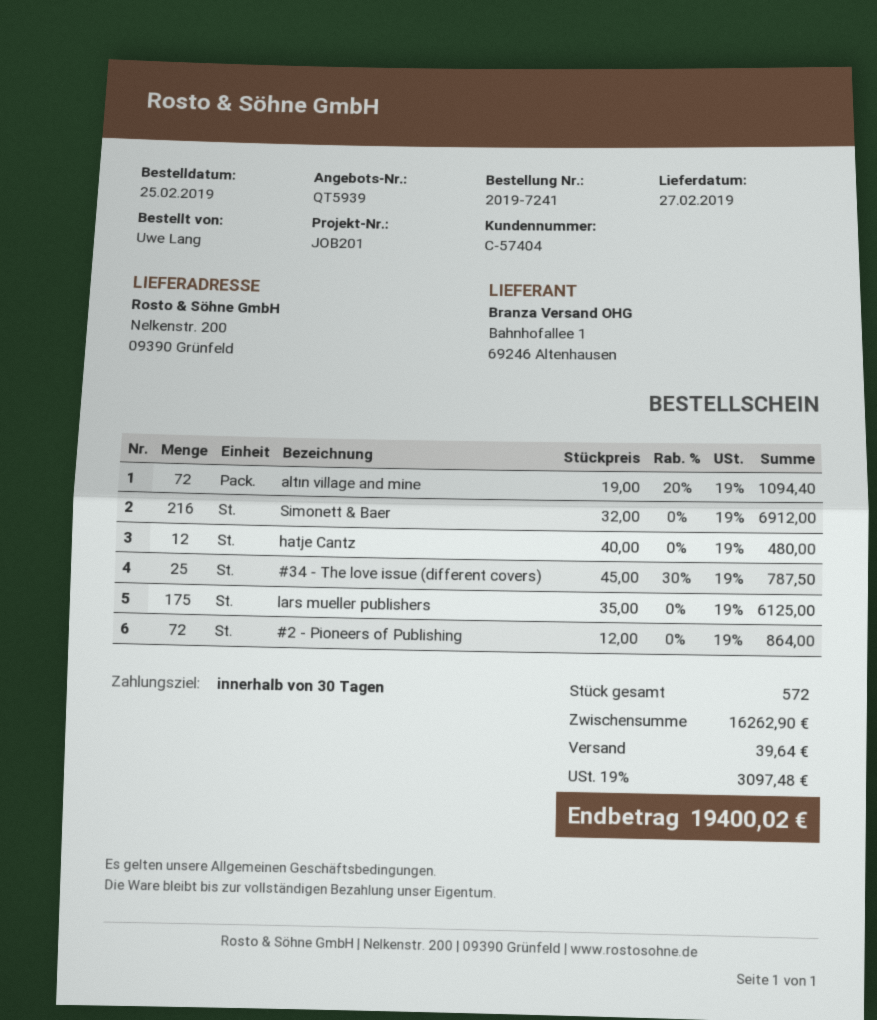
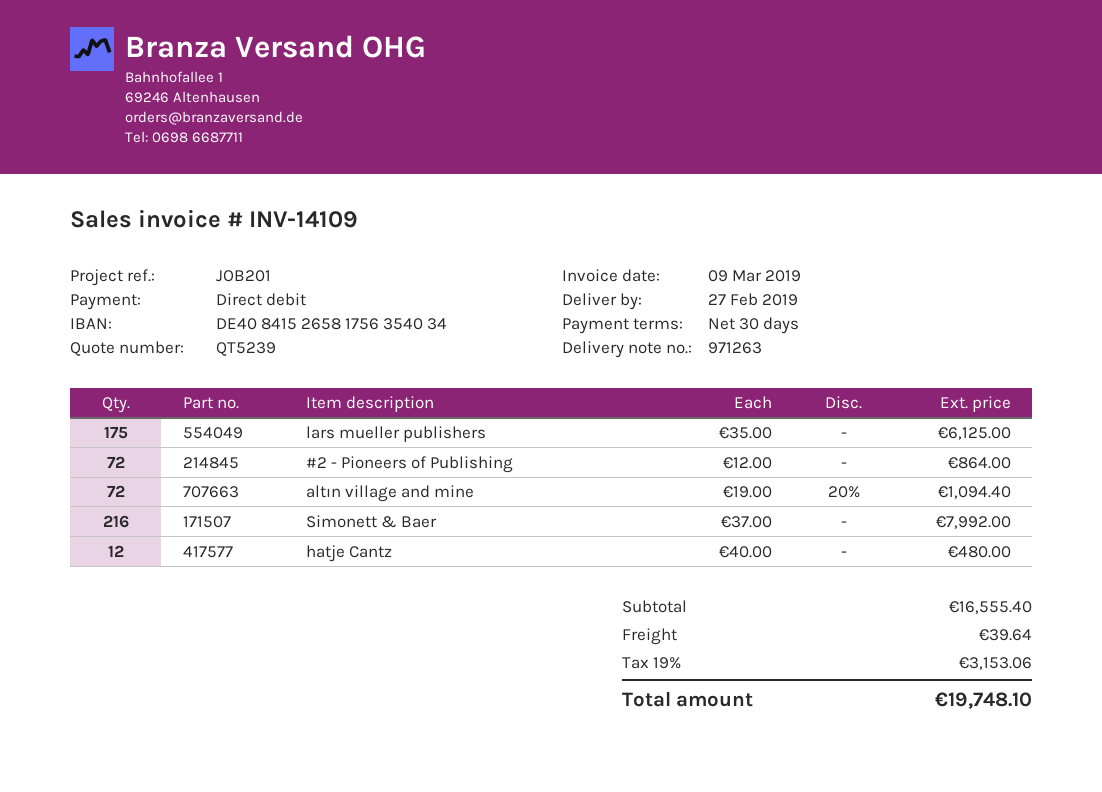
quote number: QT5939 -> QT5239
Simonett & Baer: 216 x 32.00 = 6912.00 -> 216 x 37.00 = 7992.00
#34 - The love issue (different covers): 25 x 45.00 - 30% = 787.50 -> none
subtotal: 16262.90 -> 16555.40
tax: 19% = 3097.48 -> 19% = 3153.06
total: 19400.02 -> 19748.10

